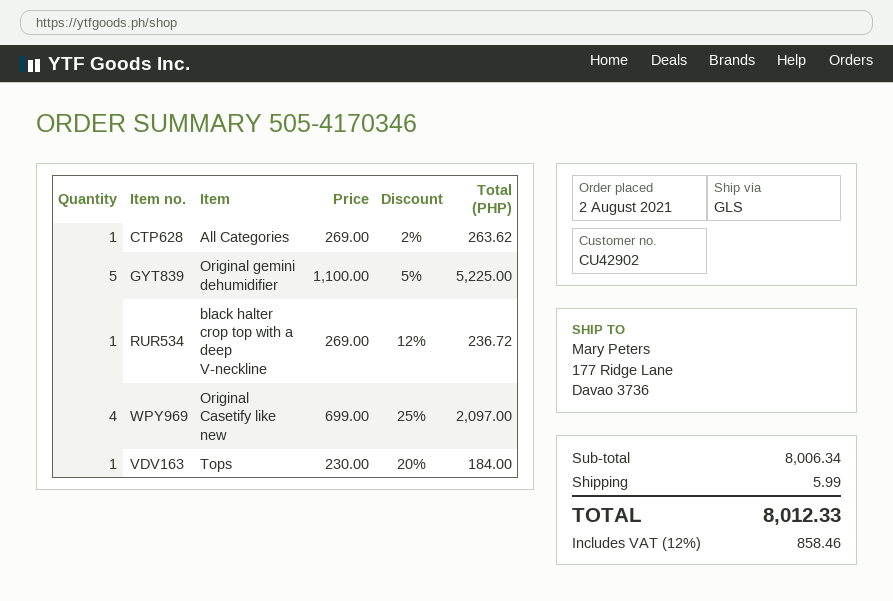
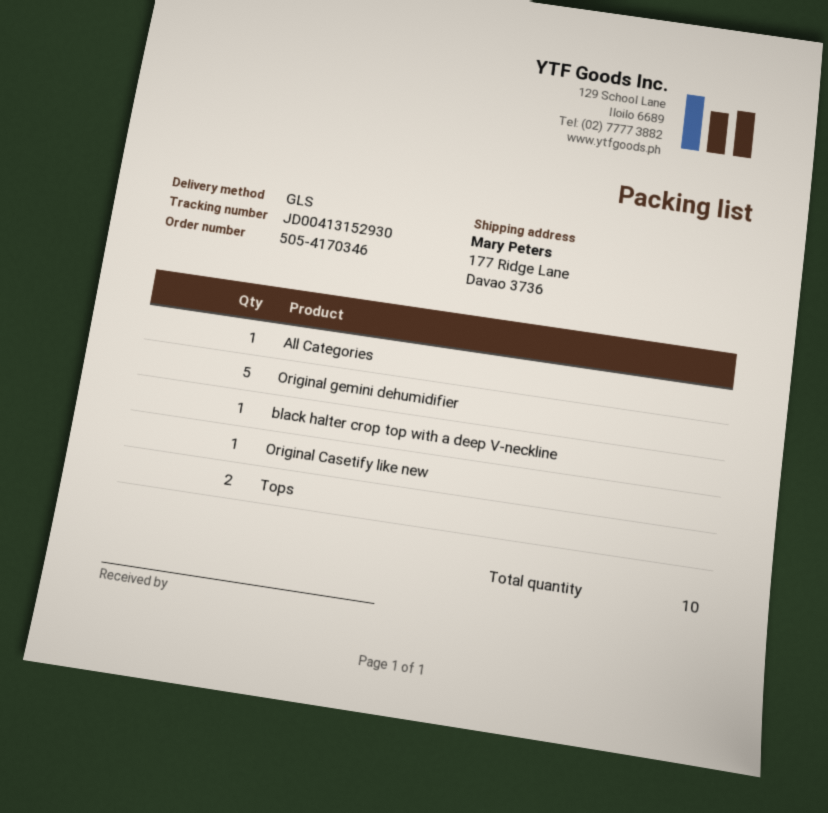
Original Casetify like new: 4 -> 1
Tops: 1 -> 2

